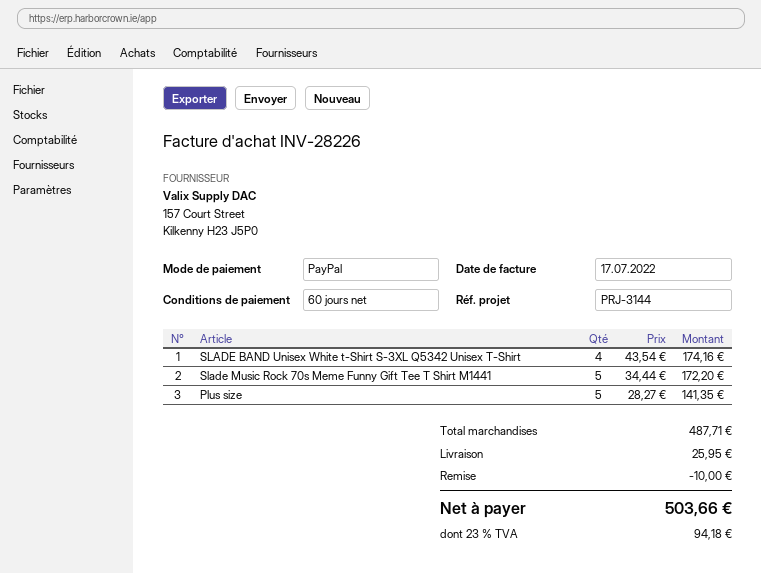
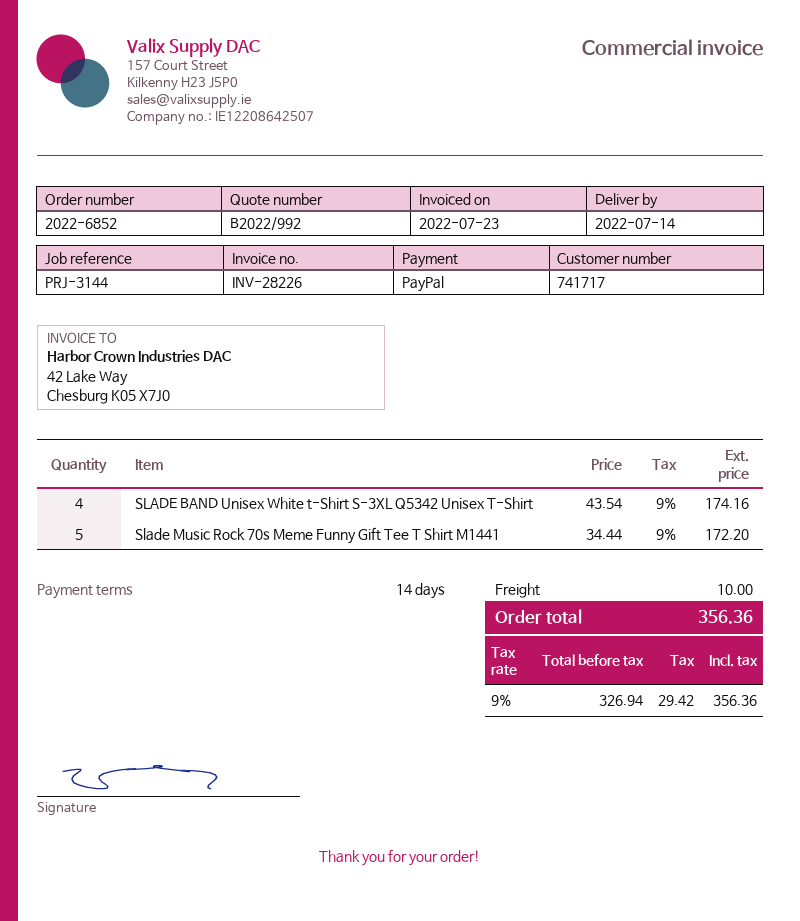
invoice date: 2022-07-17 -> 2022-07-23
payment terms: 60 days -> 14 days
Plus size: 5 x 28.27 = 141.35 -> none
discount: 10.00 -> none
shipping: 25.95 -> 10.00
tax: 23% = 94.18 -> 9% = 29.42
total: 503.66 -> 356.36

